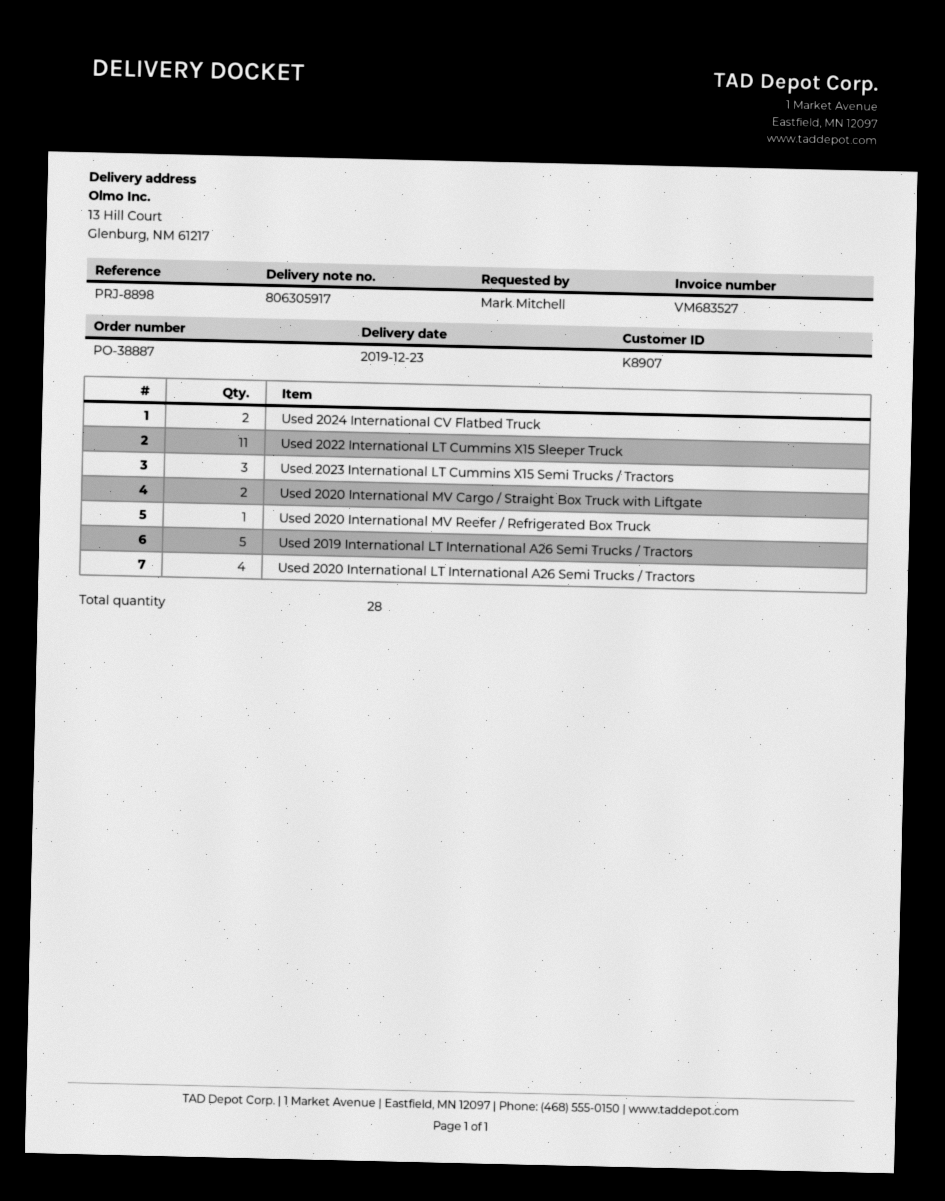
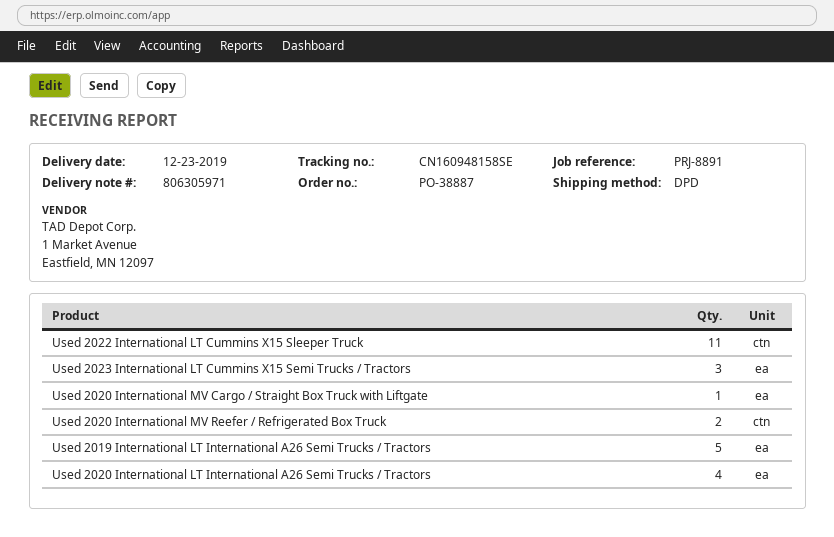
delivery note number: 806305917 -> 806305971
reference: PRJ-8898 -> PRJ-8891
Used 2024 International CV Flatbed Truck: 2 -> none
Used 2020 International MV Cargo / Straight Box Truck with Liftgate: 2 -> 1
Used 2020 International MV Reefer / Refrigerated Box Truck: 1 -> 2

